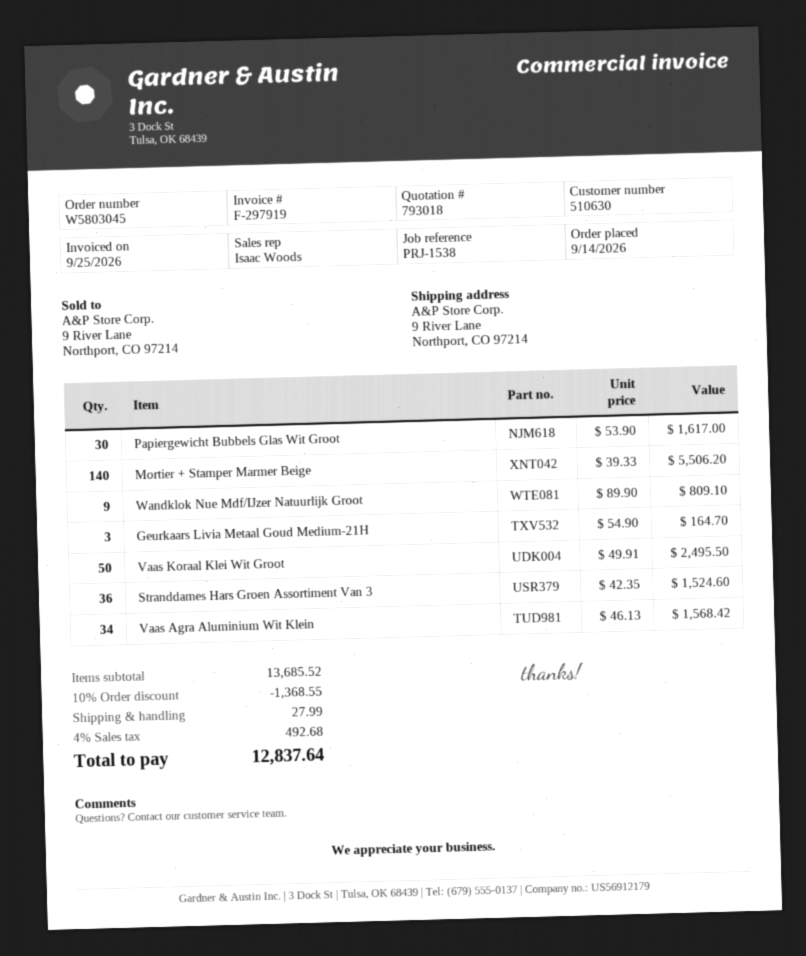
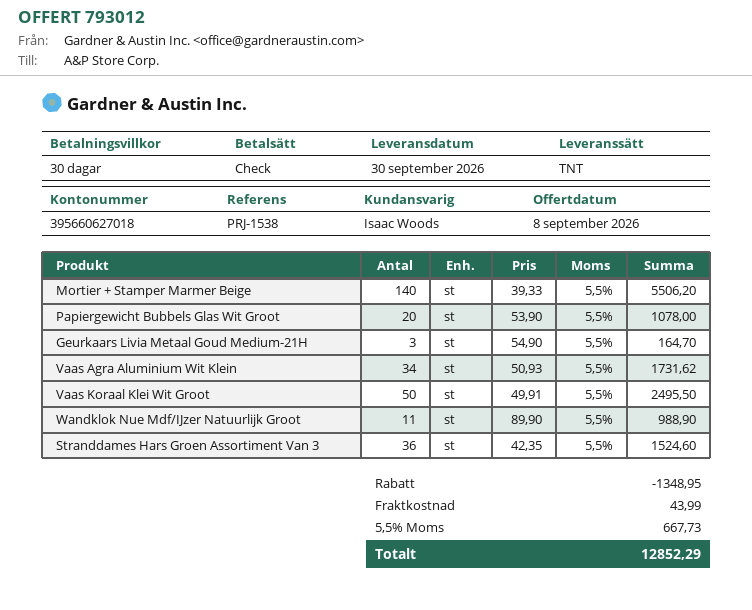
quote number: 793018 -> 793012
Papiergewicht Bubbels Glas Wit Groot: 30 x 53.90 = 1617.00 -> 20 x 53.90 = 1078.00
Wandklok Nue Mdf/IJzer Natuurlijk Groot: 9 x 89.90 = 809.10 -> 11 x 89.90 = 988.90
Vaas Agra Aluminium Wit Klein: 34 x 46.13 = 1568.42 -> 34 x 50.93 = 1731.62
discount: 1368.55 -> 1348.95
shipping: 27.99 -> 43.99
tax: 4% = 492.68 -> 5.5% = 667.73
total: 12837.64 -> 12852.29

